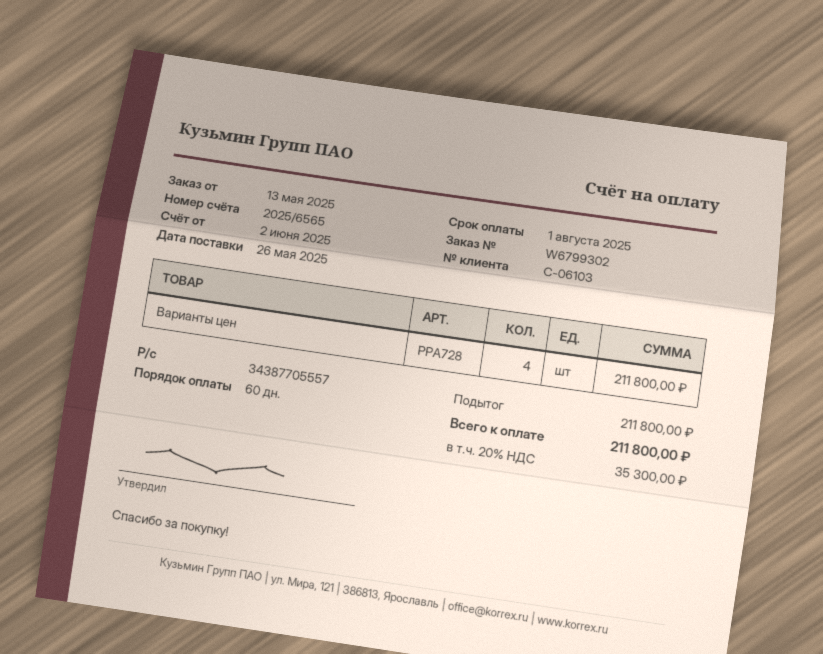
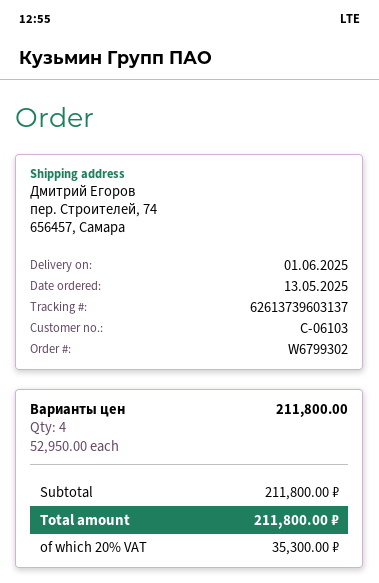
delivery date: 2025-05-26 -> 2025-06-01

